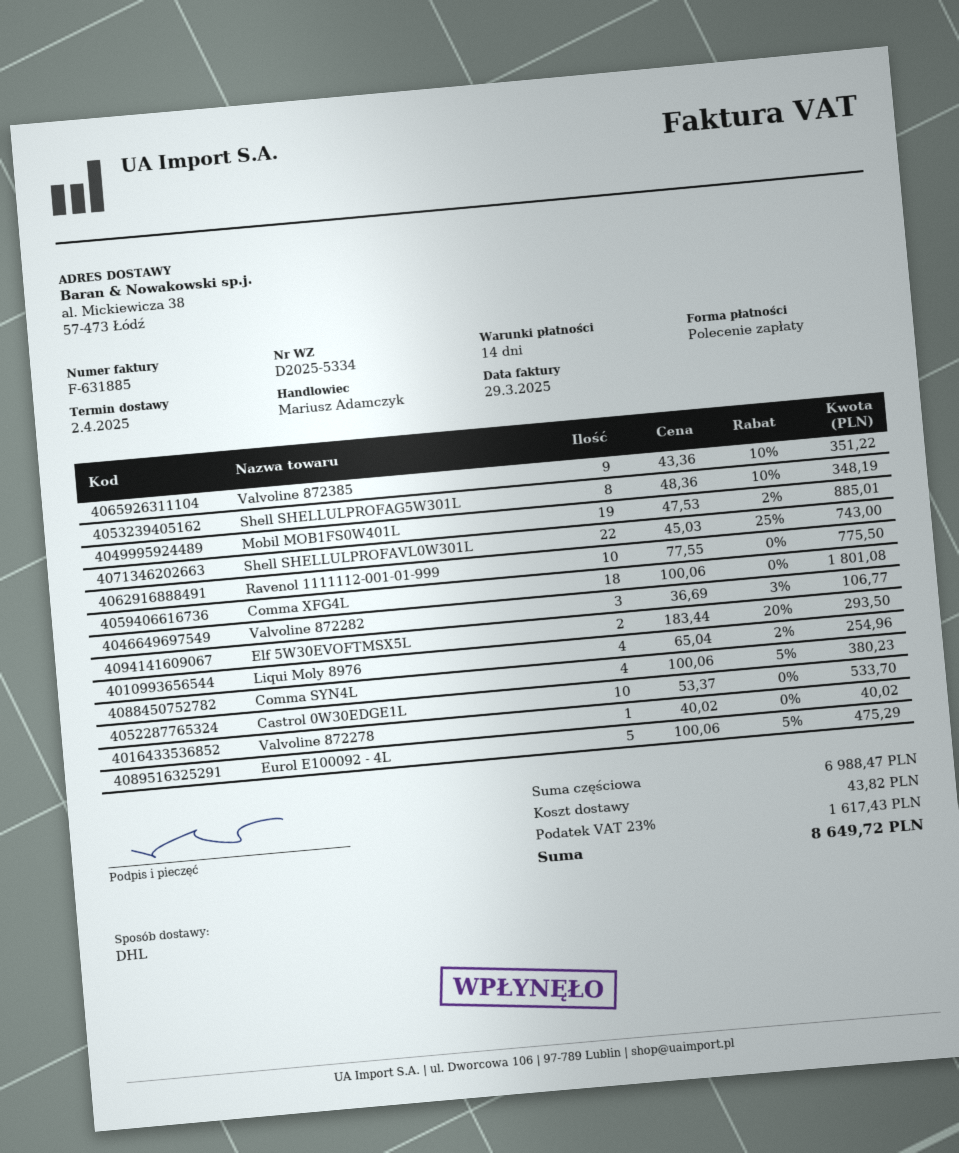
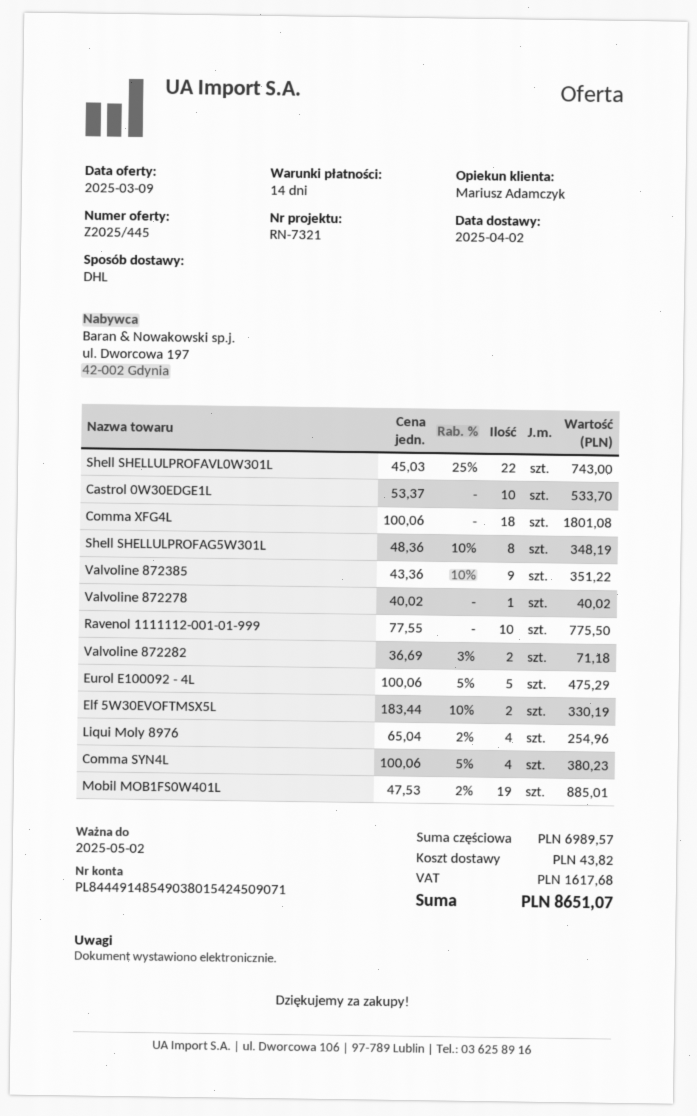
Valvoline 872282: 3 x 36.69 - 3% = 106.77 -> 2 x 36.69 - 3% = 71.18
Elf 5W30EVOFTMSX5L: 2 x 183.44 - 20% = 293.50 -> 2 x 183.44 - 10% = 330.19
subtotal: 6988.47 -> 6989.57
tax: 1617.43 -> 1617.68
total: 8649.72 -> 8651.07

